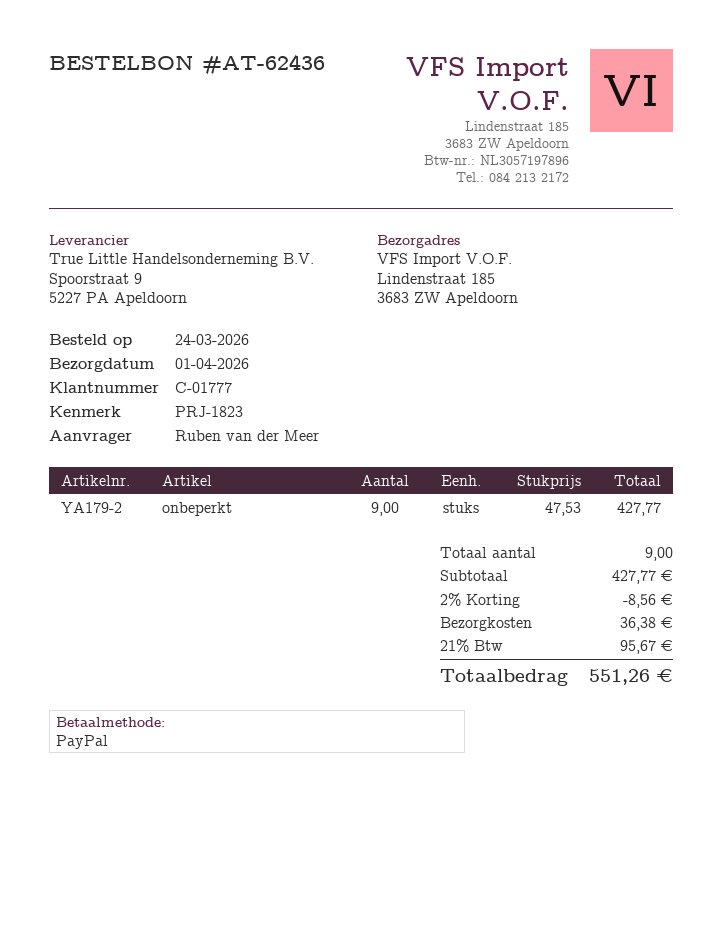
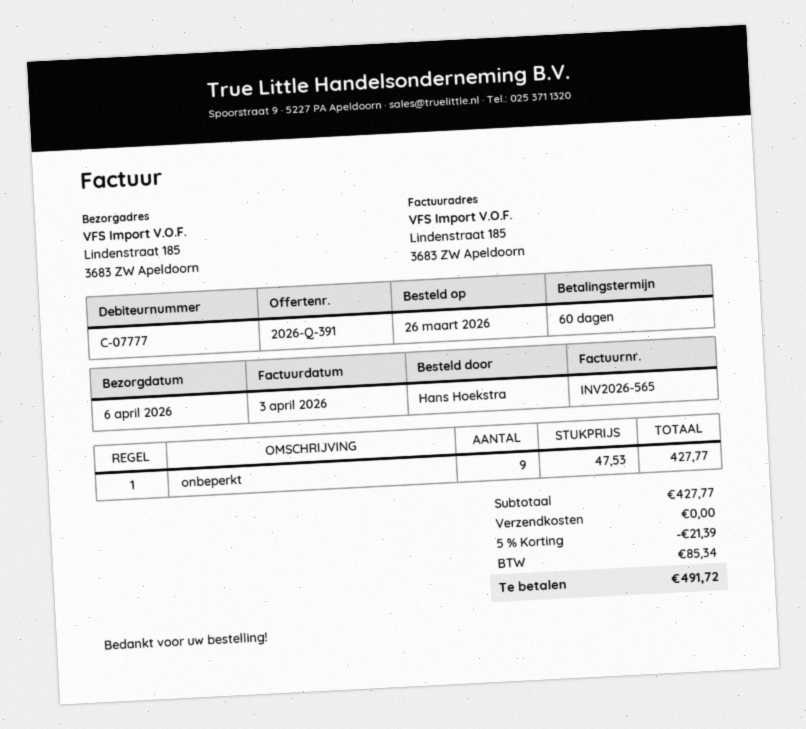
order date: 2026-03-24 -> 2026-03-26
delivery date: 2026-04-01 -> 2026-04-06
customer number: C-01777 -> C-07777
ordered by: Ruben van der Meer -> Hans Hoekstra
discount: 2% = 8.56 -> 5% = 21.39
shipping: 36.38 -> 0.00
tax: 95.67 -> 85.34
total: 551.26 -> 491.72

